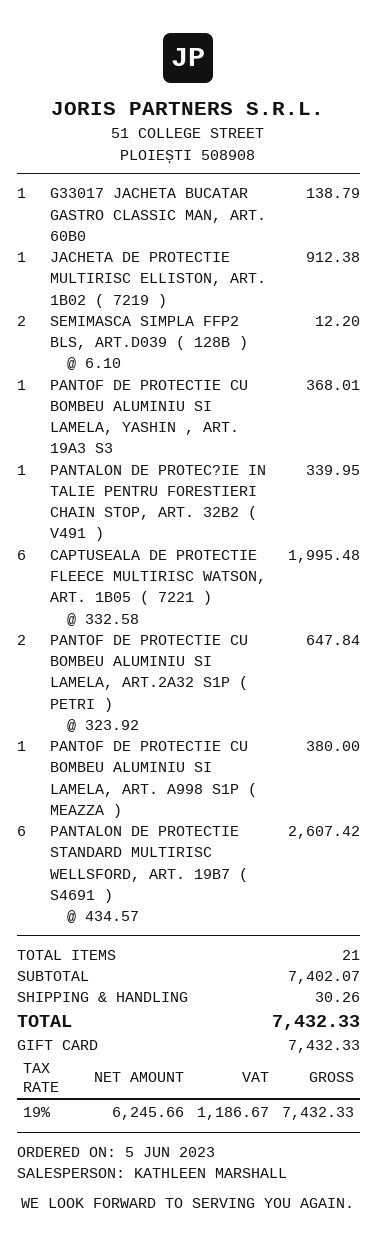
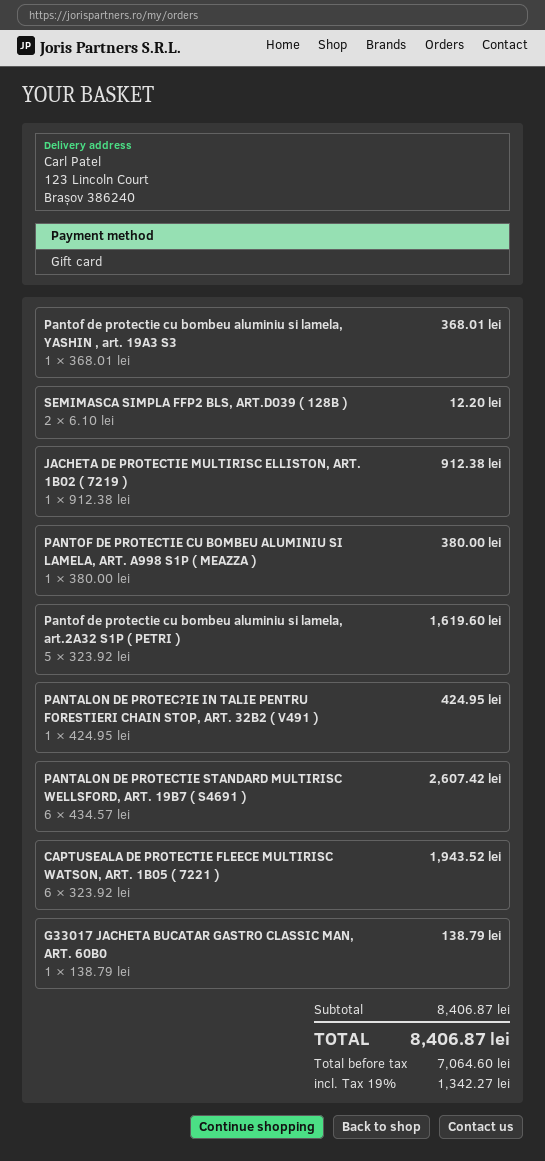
PANTALON DE PROTEC?IE IN TALIE PENTRU FORESTIERI CHAIN STOP, ART. 32B2 ( V491 ): 1 x 339.95 = 339.95 -> 1 x 424.95 = 424.95
CAPTUSEALA DE PROTECTIE FLEECE MULTIRISC WATSON, ART. 1B05 ( 7221 ): 6 x 332.58 = 1995.48 -> 6 x 323.92 = 1943.52
PANTOF DE PROTECTIE CU BOMBEU ALUMINIU SI LAMELA, ART.2A32 S1P ( PETRI ): 2 x 323.92 = 647.84 -> 5 x 323.92 = 1619.60
subtotal: 7402.07 -> 8406.87
shipping: 30.26 -> none
net: 6245.66 -> 7064.60
tax: 19% = 1186.67 -> 19% = 1342.27
total: 7432.33 -> 8406.87

